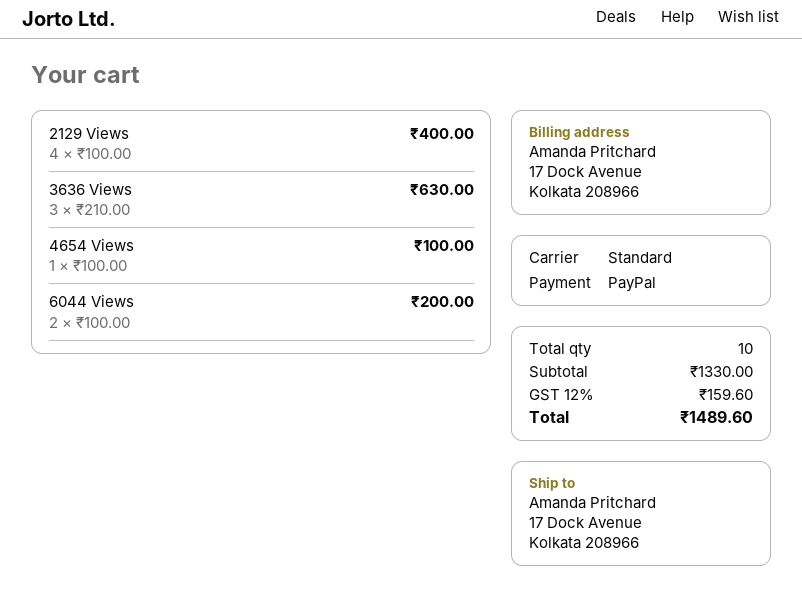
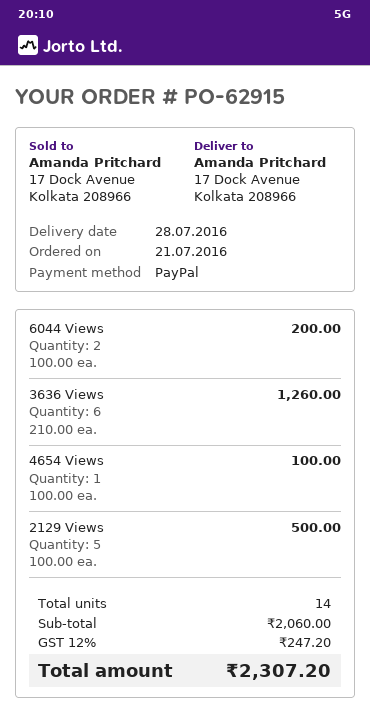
2129 Views: 4 x 100.00 = 400.00 -> 5 x 100.00 = 500.00
3636 Views: 3 x 210.00 = 630.00 -> 6 x 210.00 = 1260.00
total quantity: 10 -> 14
subtotal: 1330.00 -> 2060.00
tax: 12% = 159.60 -> 12% = 247.20
total: 1489.60 -> 2307.20

